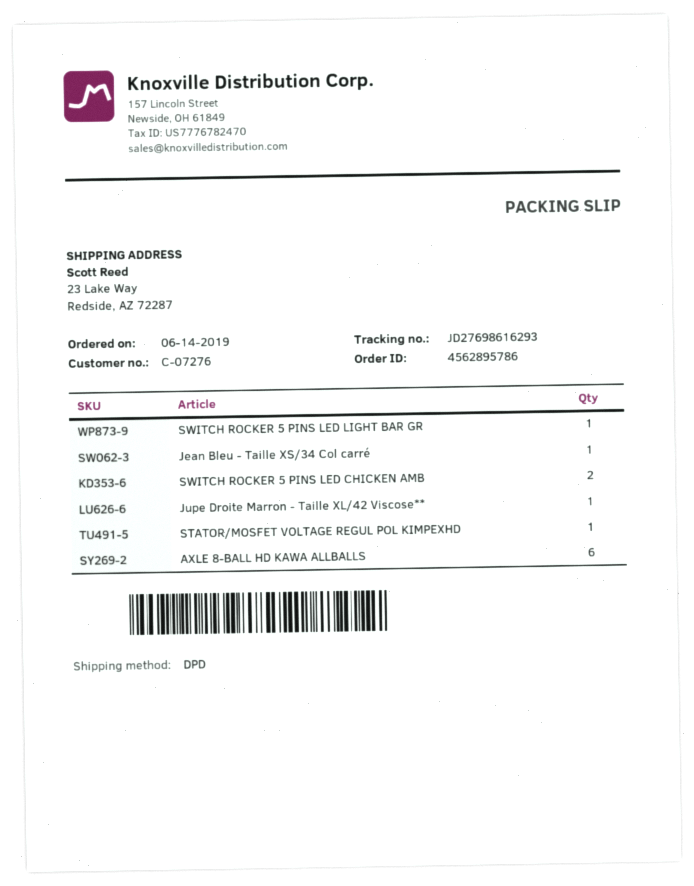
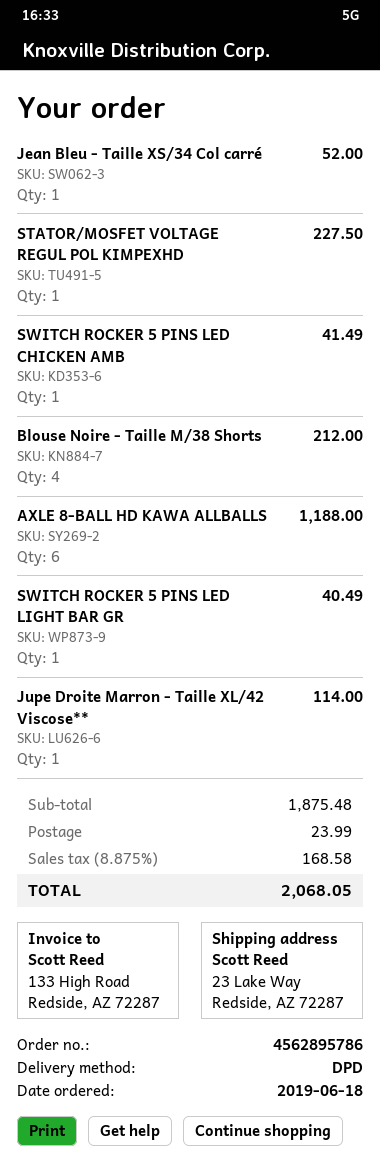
order date: 2019-06-14 -> 2019-06-18
SWITCH ROCKER 5 PINS LED CHICKEN AMB: 2 -> 1
Blouse Noire - Taille M/38 Shorts: none -> 4

